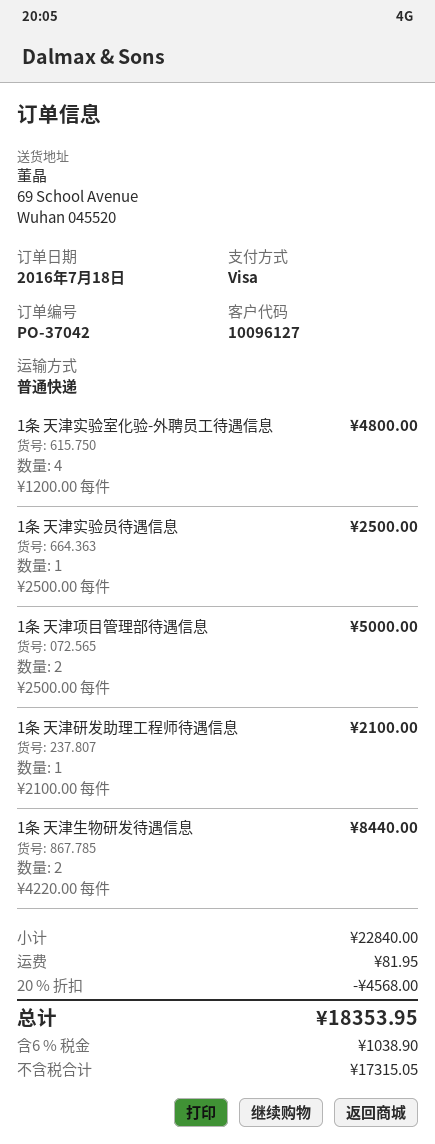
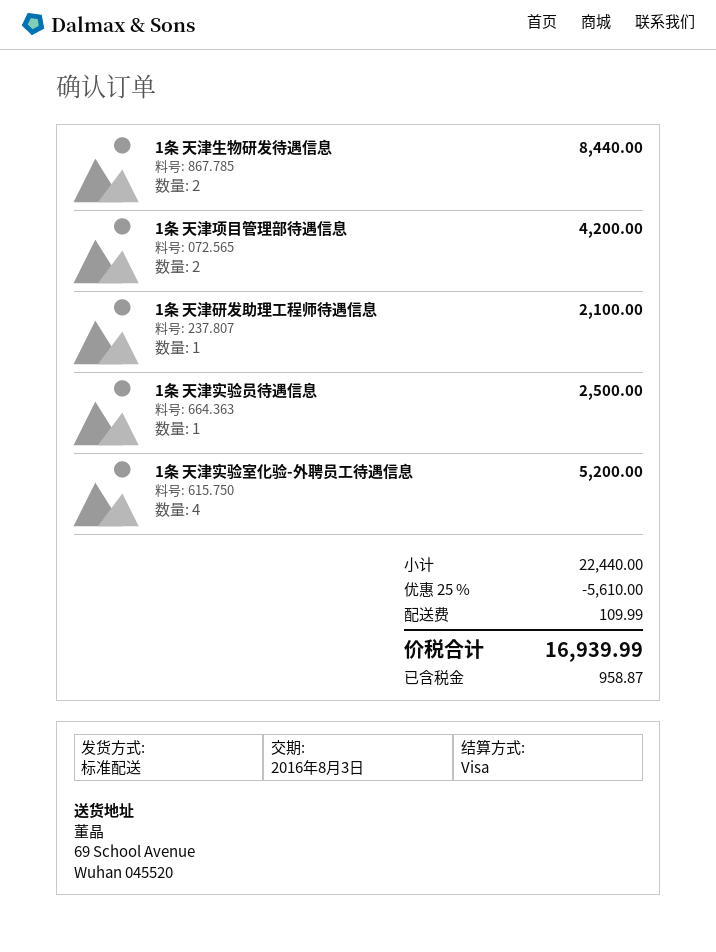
1条 天津实验室化验-外聘员工待遇信息: 4 for 4800.00 -> 4 for 5200.00
1条 天津项目管理部待遇信息: 2 for 5000.00 -> 2 for 4200.00
subtotal: 22840.00 -> 22440.00
discount: 20% = 4568.00 -> 25% = 5610.00
shipping: 81.95 -> 109.99
tax: 1038.90 -> 958.87
total: 18353.95 -> 16939.99

